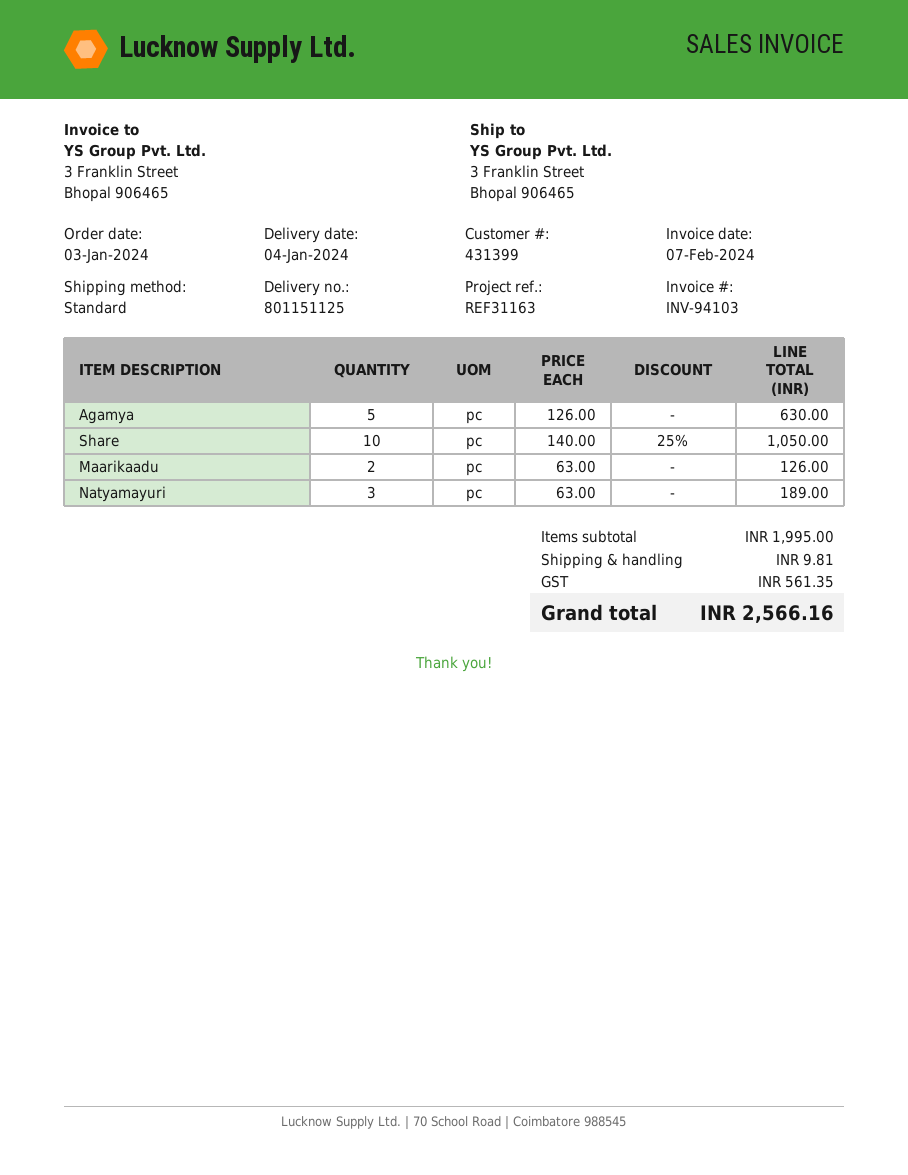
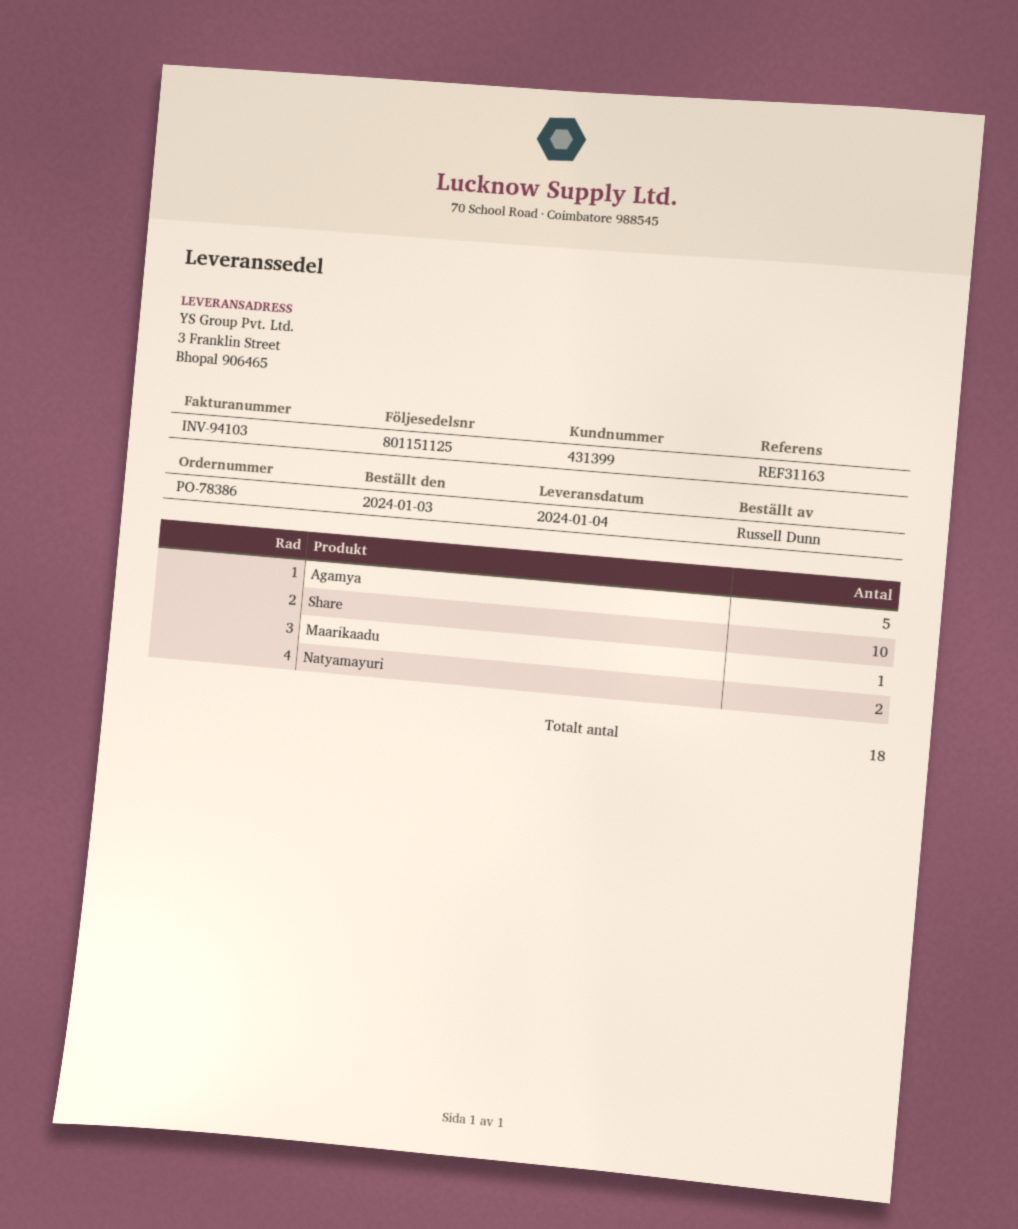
Maarikaadu: 2 -> 1
Natyamayuri: 3 -> 2

